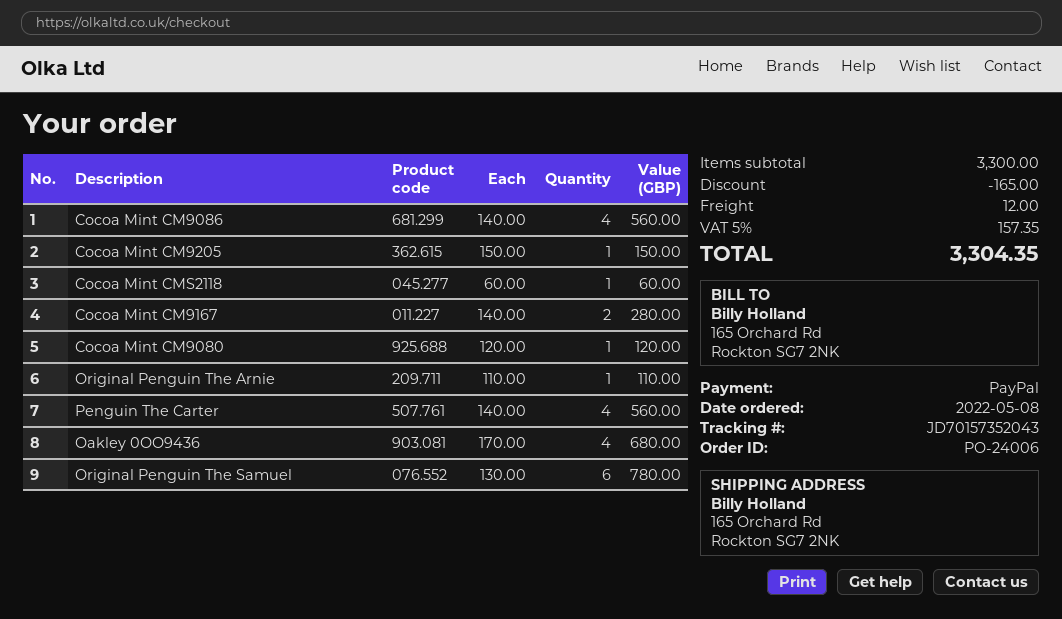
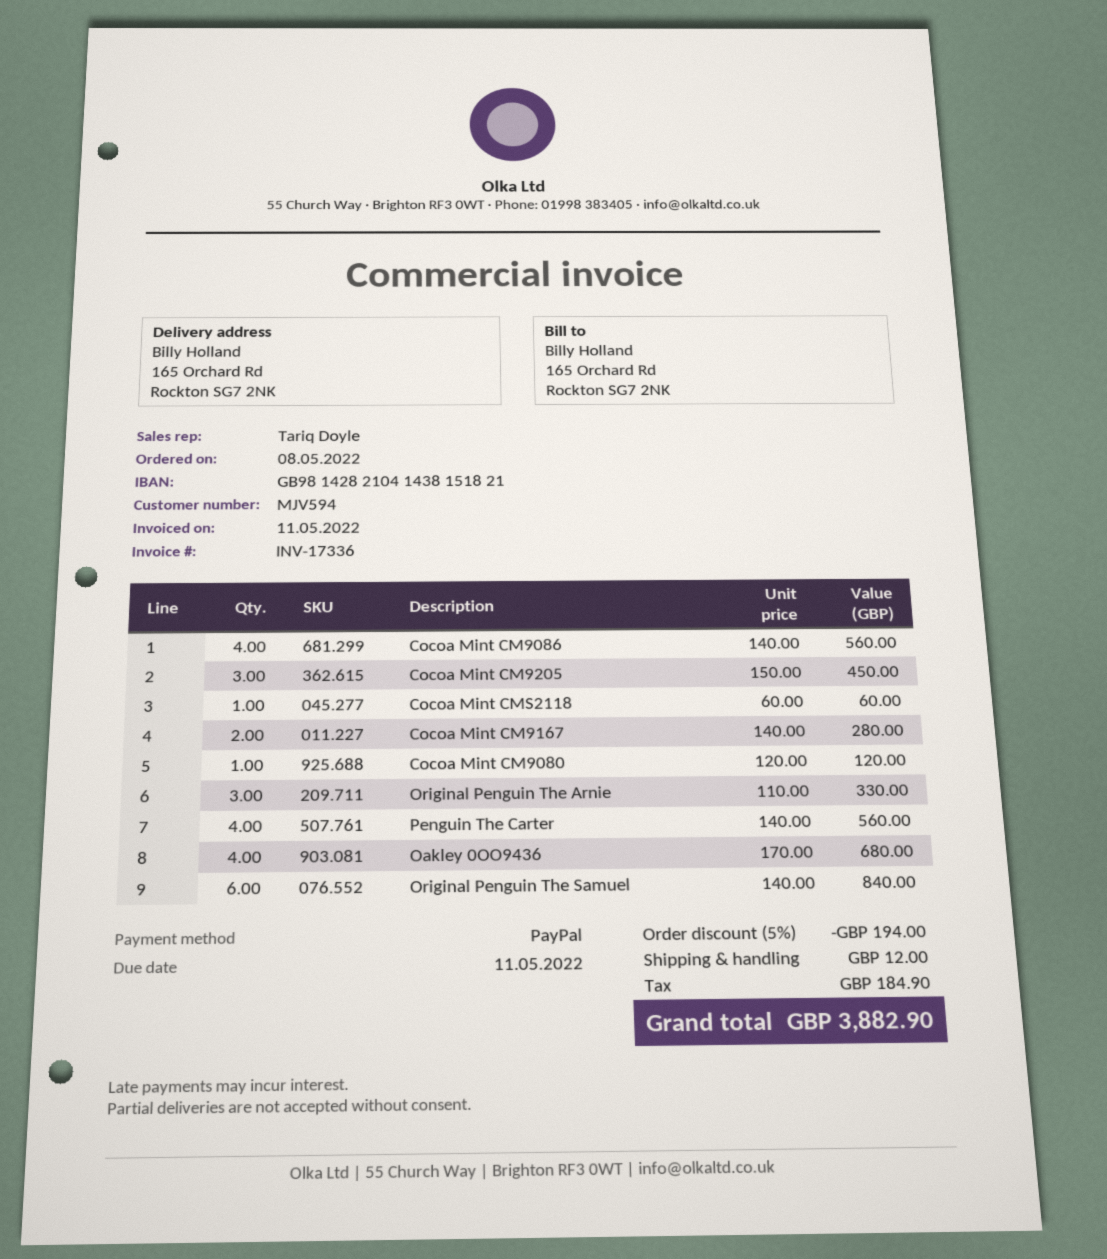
Cocoa Mint CM9205: 1 x 150.00 = 150.00 -> 3 x 150.00 = 450.00
Original Penguin The Arnie: 1 x 110.00 = 110.00 -> 3 x 110.00 = 330.00
Original Penguin The Samuel: 6 x 130.00 = 780.00 -> 6 x 140.00 = 840.00
discount: 165.00 -> 194.00
tax: 157.35 -> 184.90
total: 3304.35 -> 3882.90

